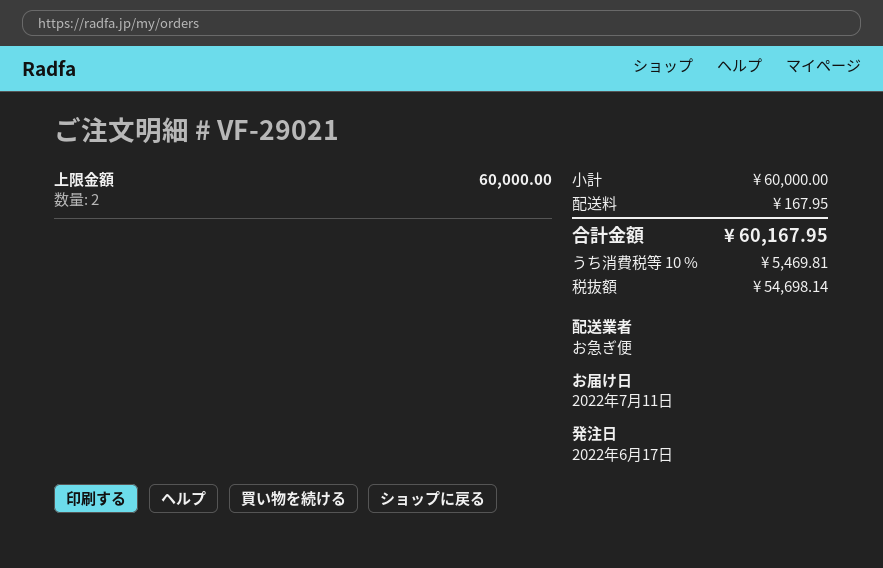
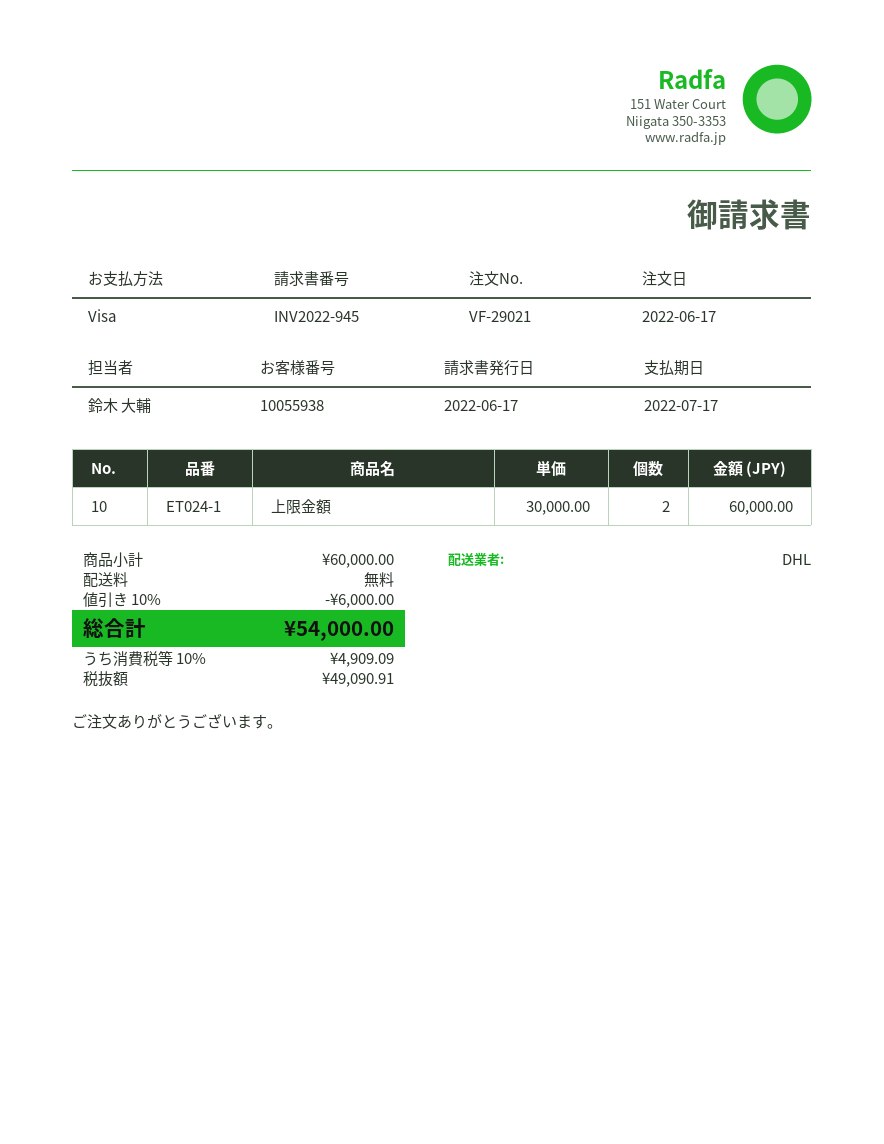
shipping method: express -> DHL
discount: none -> 10% = 6000.00
shipping: 167.95 -> 0.00
net: 54698.14 -> 49090.91
tax: 10% = 5469.81 -> 10% = 4909.09
total: 60167.95 -> 54000.00

